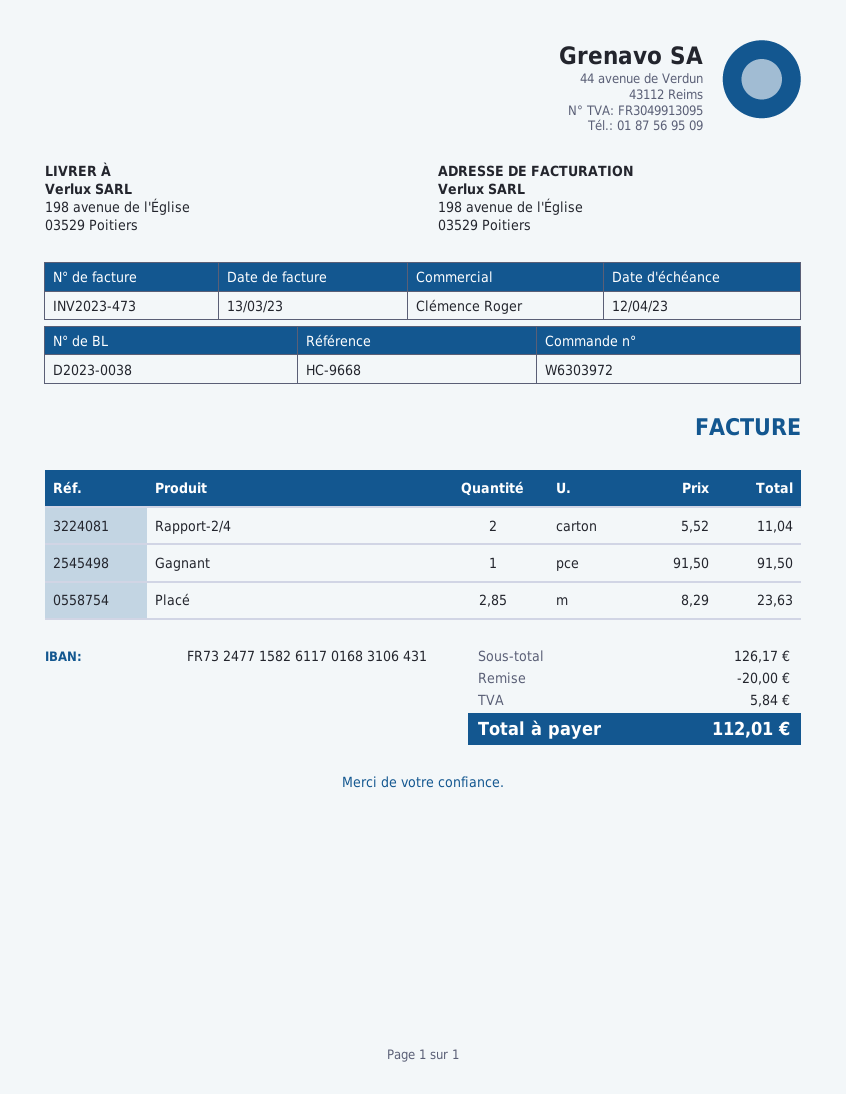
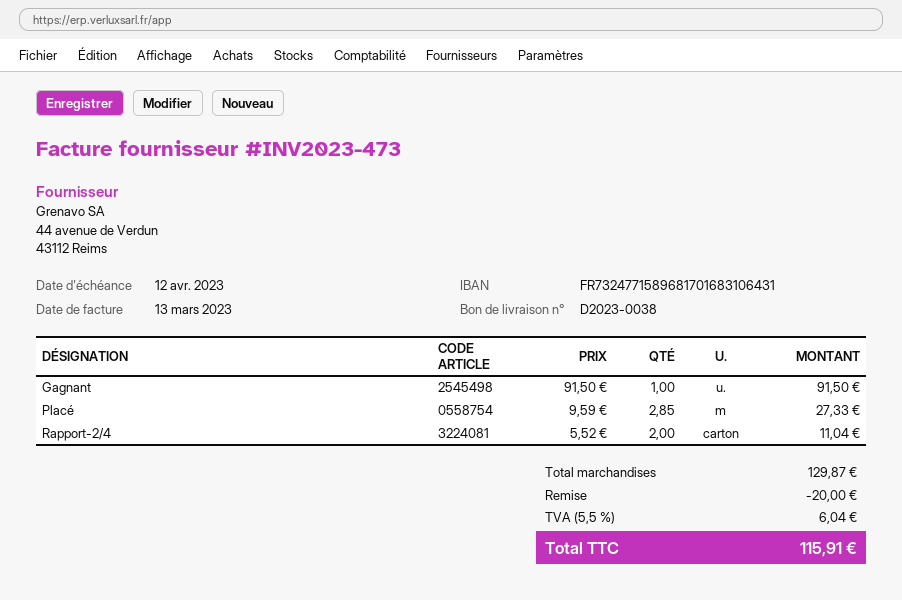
bank account: FR7324771582611701683106431 -> FR7324771589681701683106431
Placé: 2.85 x 8.29 = 23.63 -> 2.85 x 9.59 = 27.33
subtotal: 126.17 -> 129.87
tax: 5.84 -> 6.04
total: 112.01 -> 115.91

